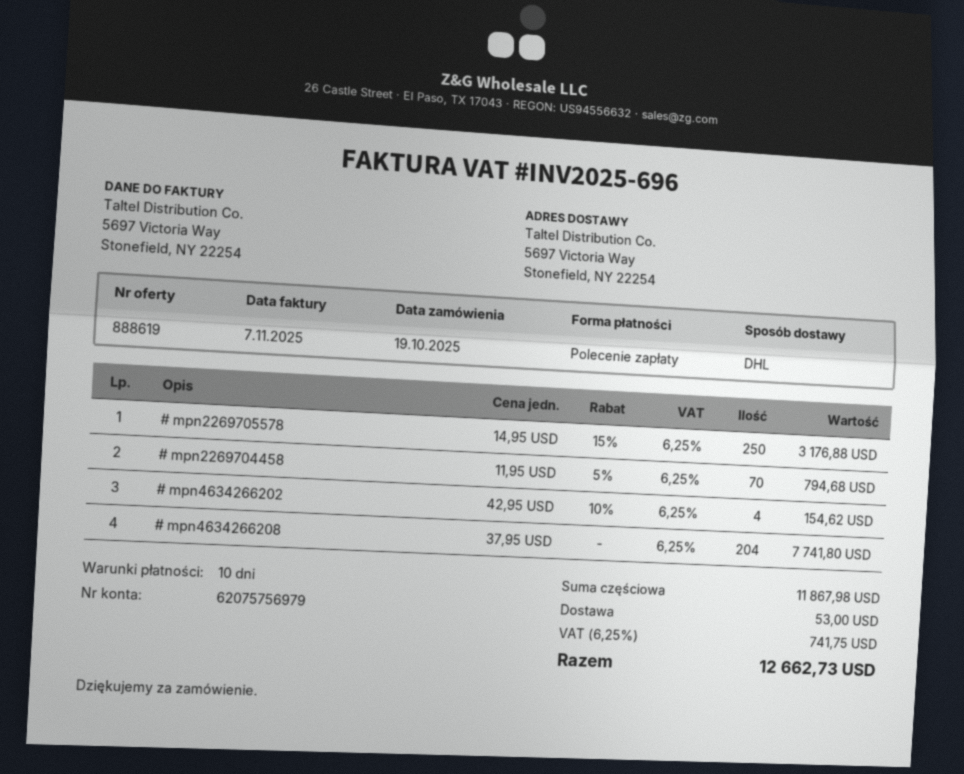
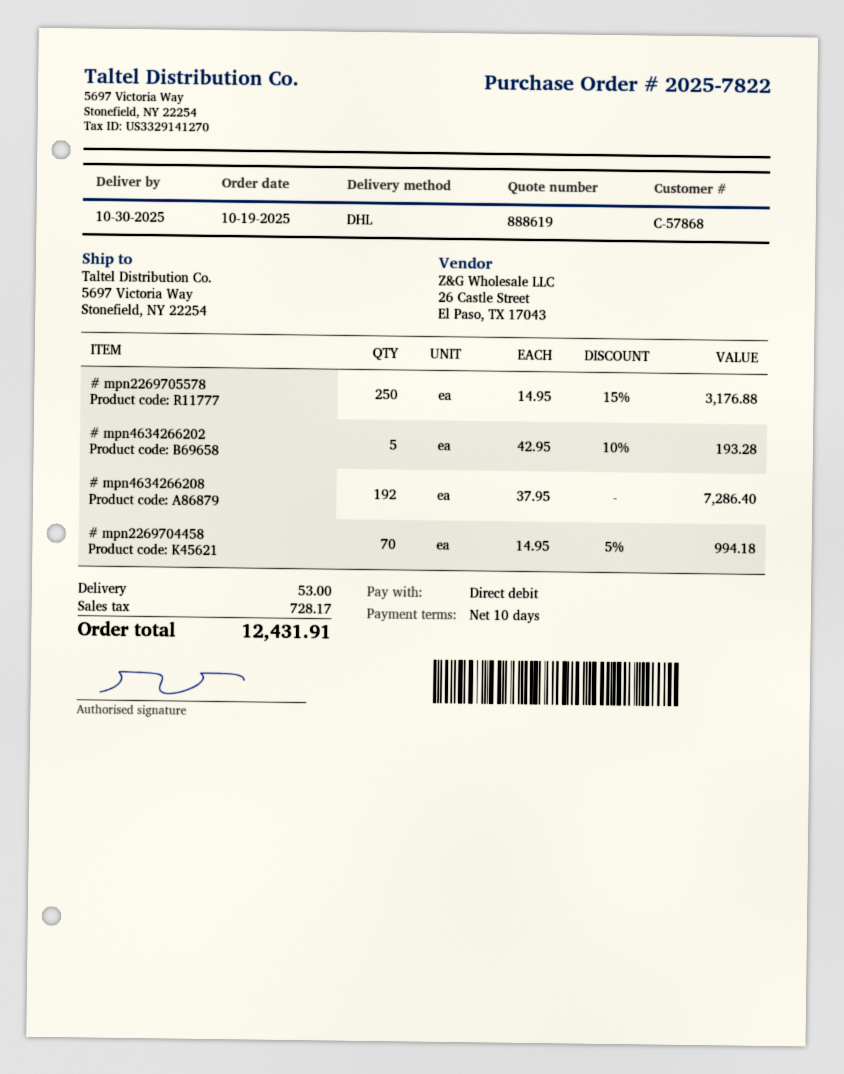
# mpn2269704458: 70 x 11.95 - 5% = 794.68 -> 70 x 14.95 - 5% = 994.18
# mpn4634266202: 4 x 42.95 - 10% = 154.62 -> 5 x 42.95 - 10% = 193.28
# mpn4634266208: 204 x 37.95 = 7741.80 -> 192 x 37.95 = 7286.40
tax: 741.75 -> 728.17
total: 12662.73 -> 12431.91

